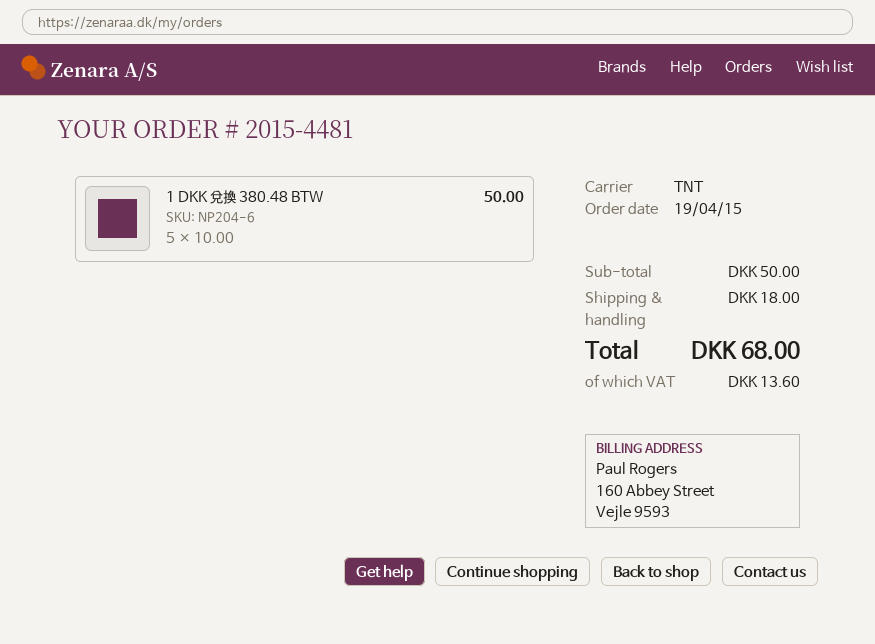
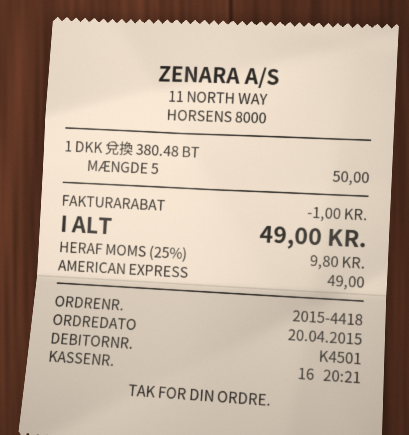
order number: 2015-4481 -> 2015-4418
order date: 2015-04-19 -> 2015-04-20
discount: none -> 1.00
shipping: 18.00 -> none
tax: 13.60 -> 9.80
total: 68.00 -> 49.00

